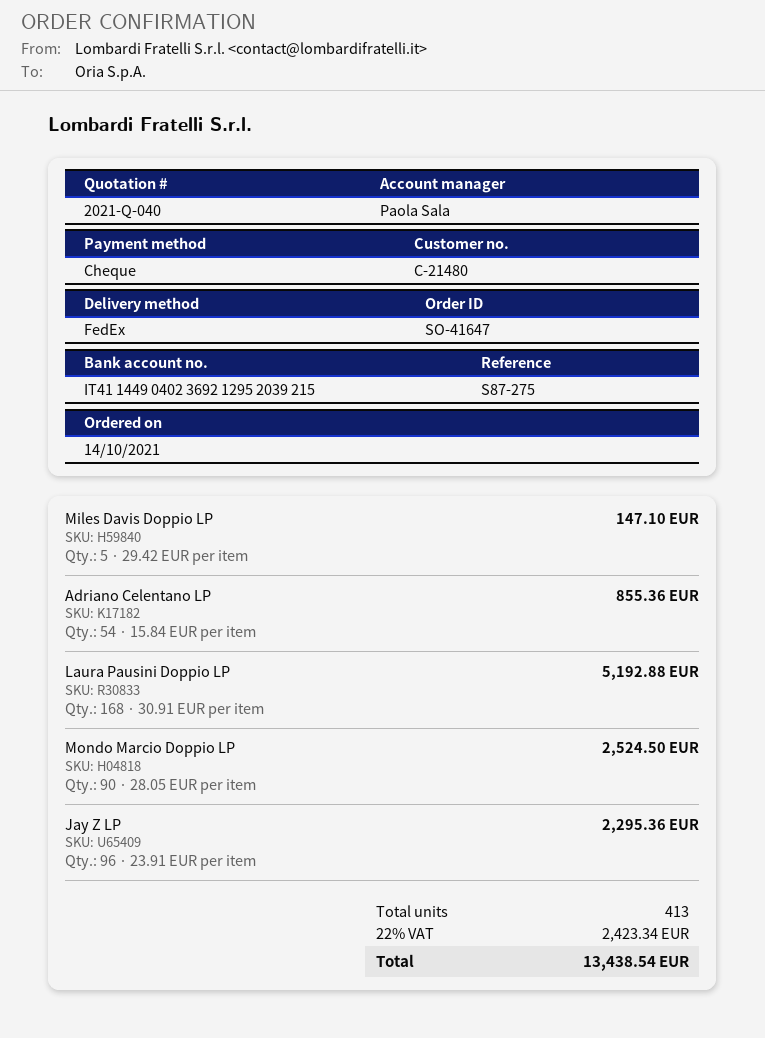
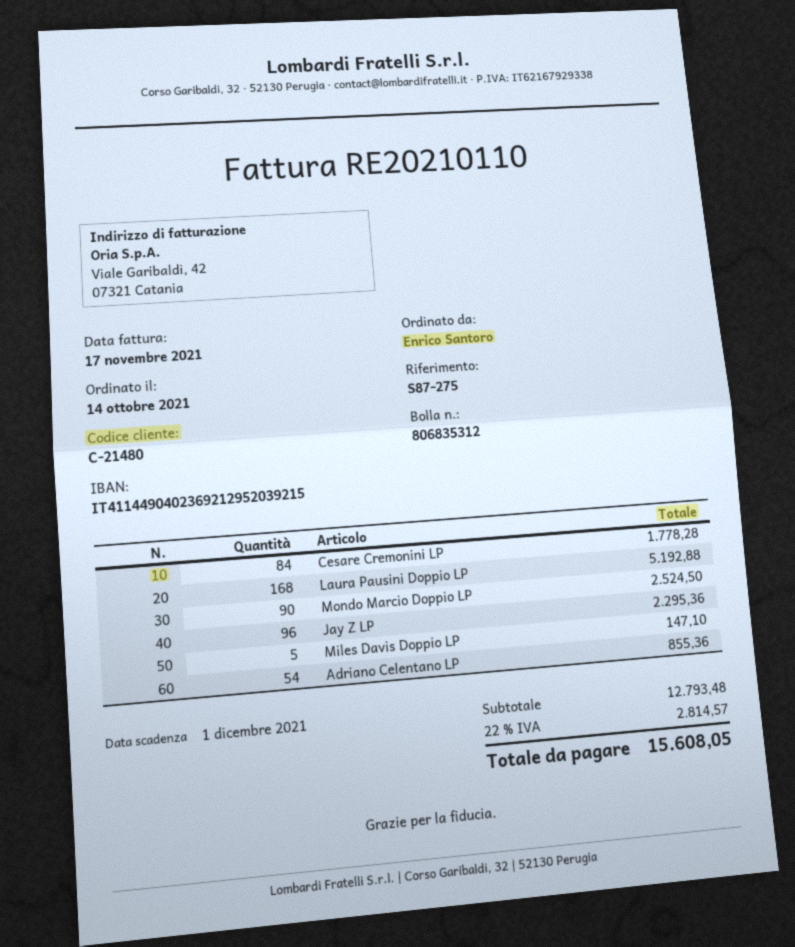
Cesare Cremonini LP: none -> 84 for 1778.28
tax: 22% = 2423.34 -> 22% = 2814.57
total: 13438.54 -> 15608.05

